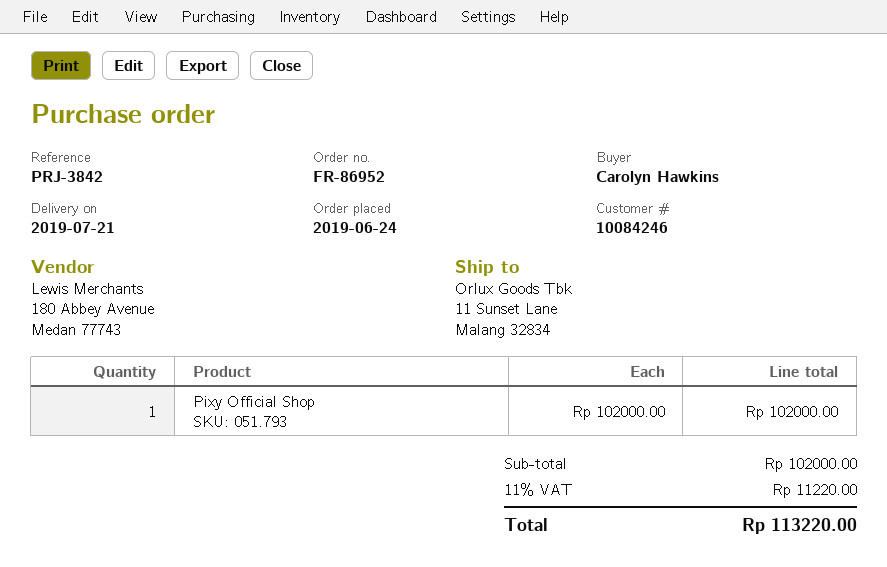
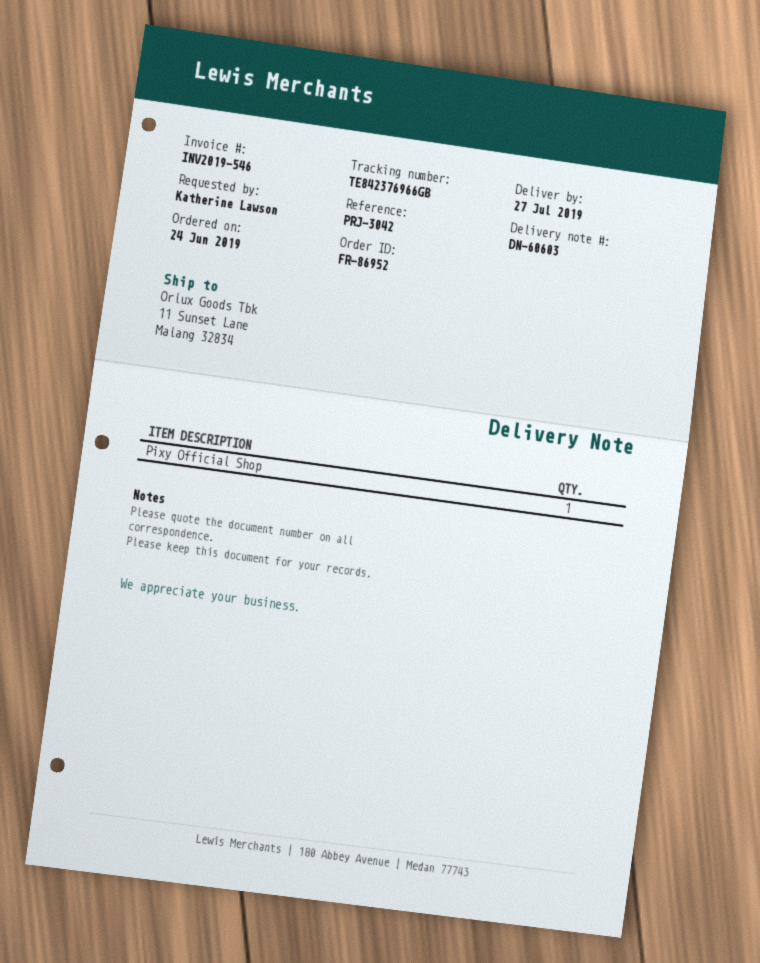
delivery date: 2019-07-21 -> 2019-07-27
reference: PRJ-3842 -> PRJ-3042
ordered by: Carolyn Hawkins -> Katherine Lawson

